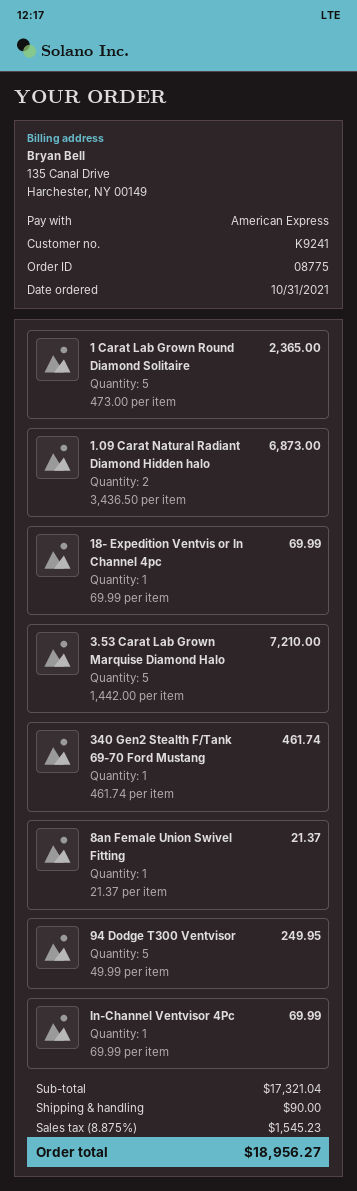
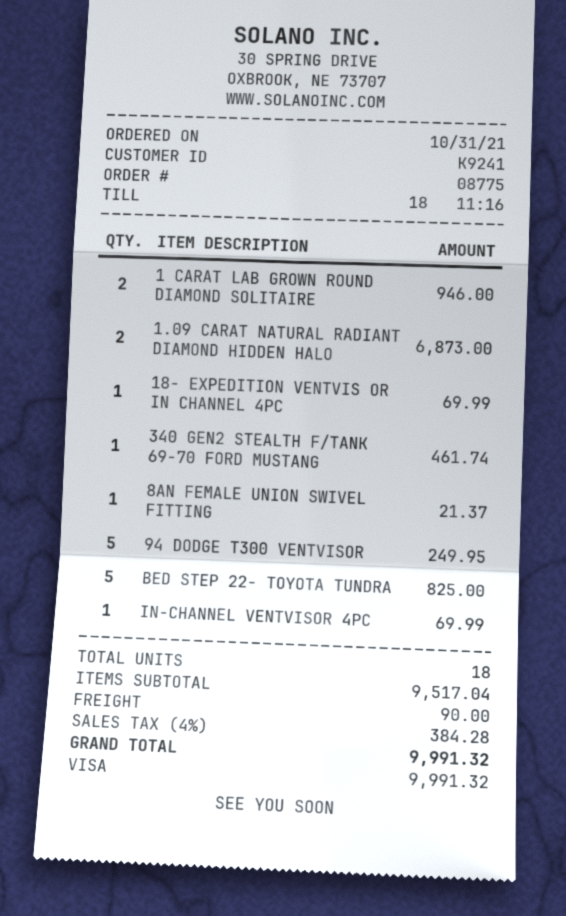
payment method: American Express -> Visa
1 Carat Lab Grown Round Diamond Solitaire: 5 for 2365.00 -> 2 for 946.00
3.53 Carat Lab Grown Marquise Diamond Halo: 5 for 7210.00 -> none
BED STEP 22- TOYOTA TUNDRA: none -> 5 for 825.00
subtotal: 17321.04 -> 9517.04
tax: 8.875% = 1545.23 -> 4% = 384.28
total: 18956.27 -> 9991.32

